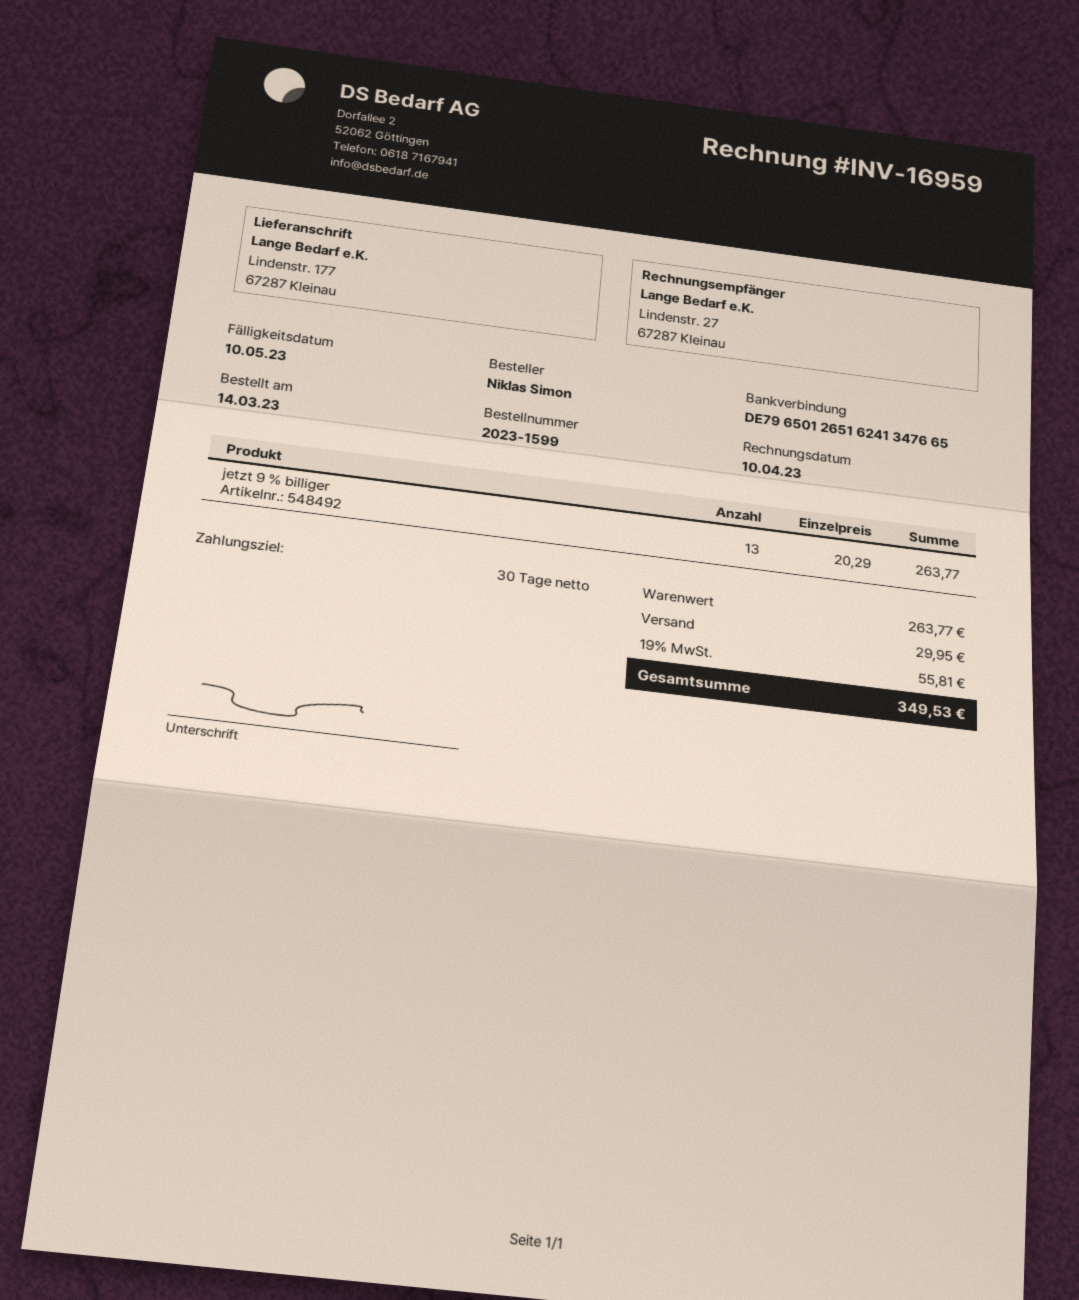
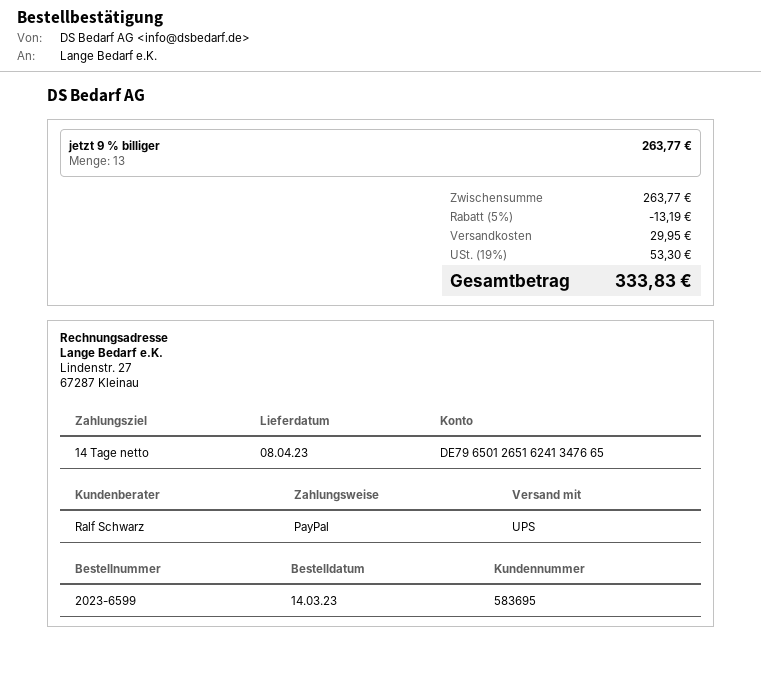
order number: 2023-1599 -> 2023-6599
payment terms: 30 days -> 14 days
discount: none -> 5% = 13.19
tax: 19% = 55.81 -> 19% = 53.30
total: 349.53 -> 333.83

